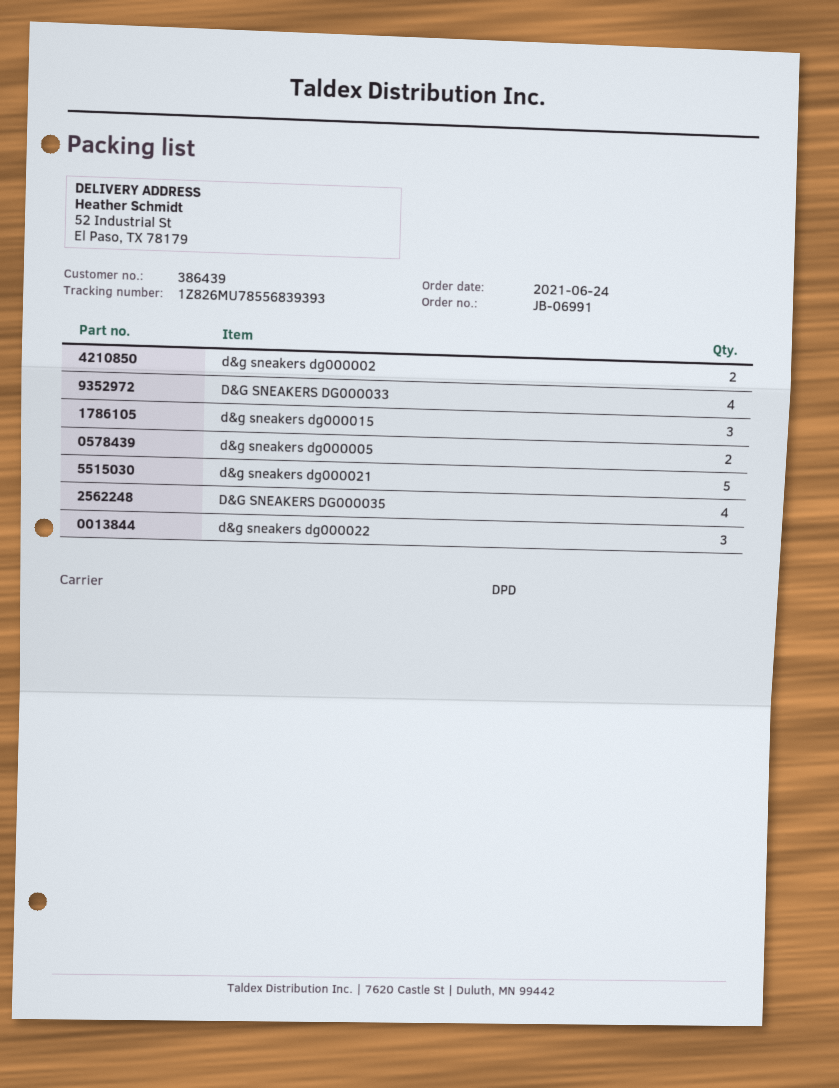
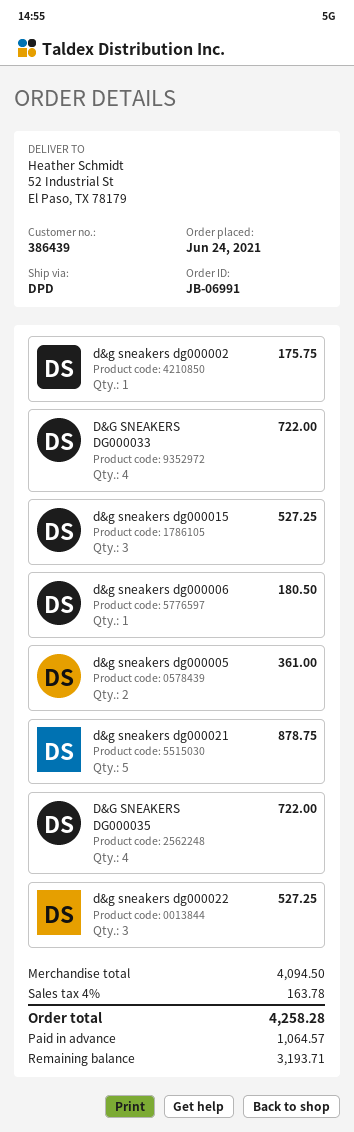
d&g sneakers dg000002: 2 -> 1
d&g sneakers dg000006: none -> 1

